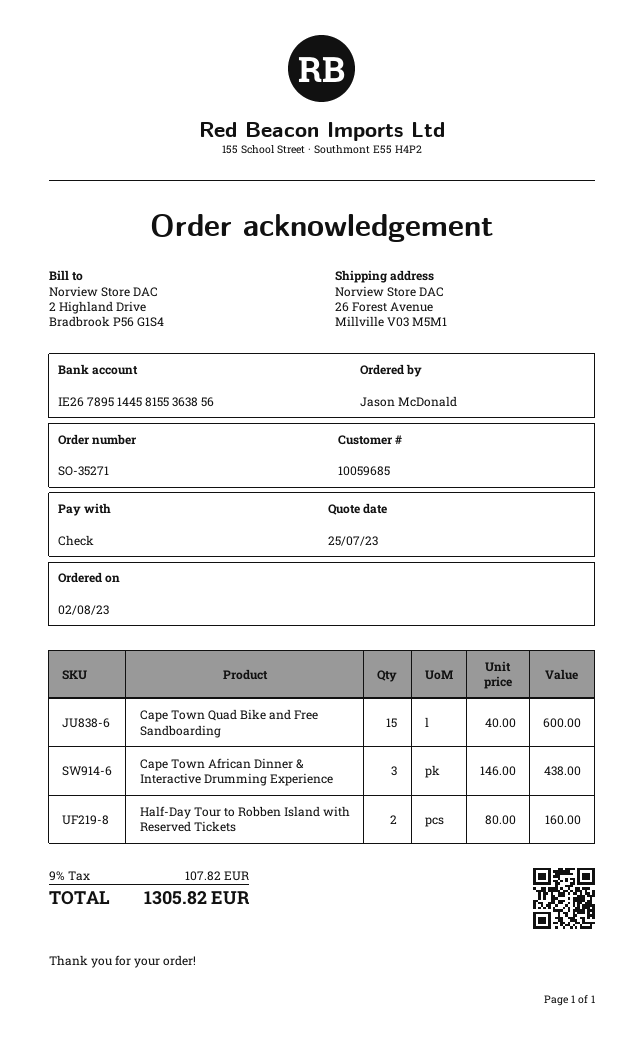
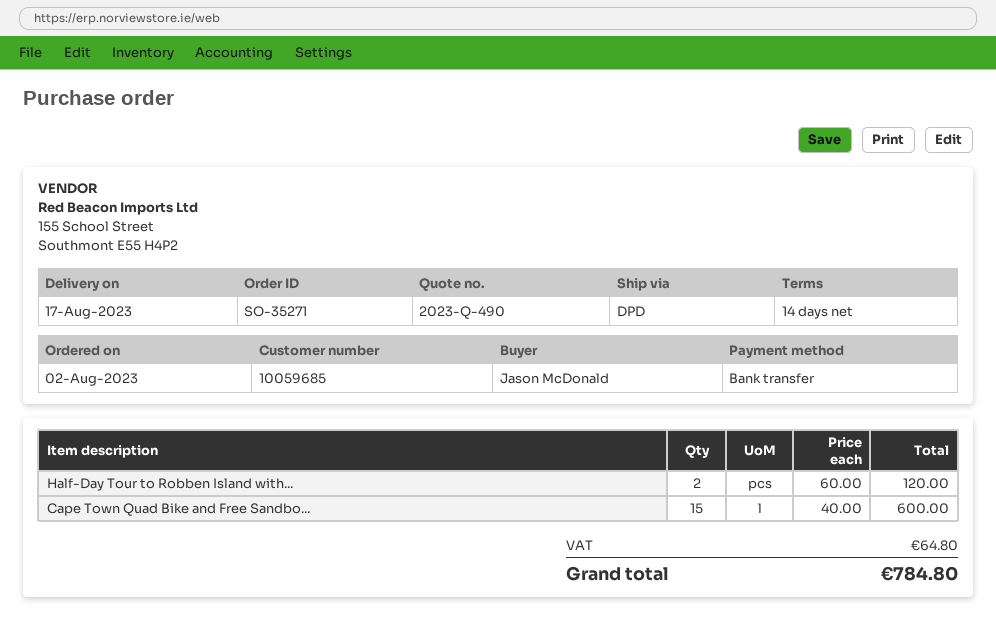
payment method: cheque -> bank transfer
Cape Town African Dinner & Interactive Drumming Experience: 3 x 146.00 = 438.00 -> none
Half-Day Tour to Robben Island with Reserved Tickets: 2 x 80.00 = 160.00 -> 2 x 60.00 = 120.00
tax: 107.82 -> 64.80
total: 1305.82 -> 784.80

